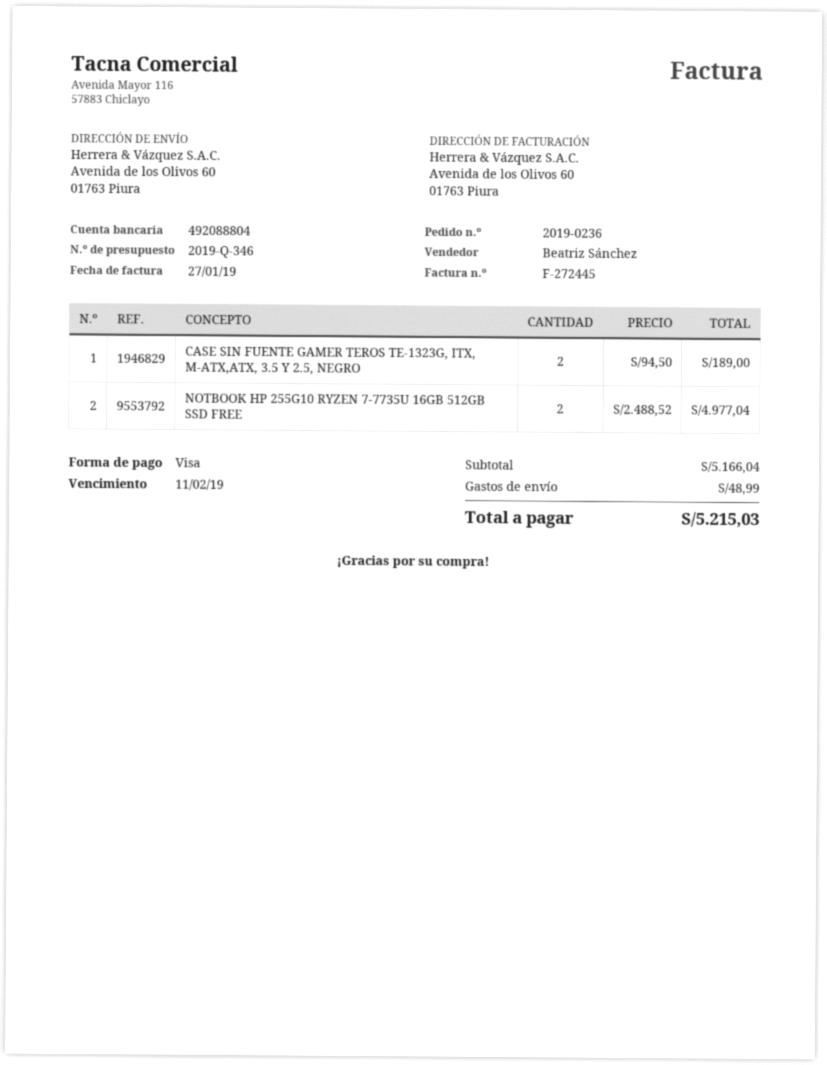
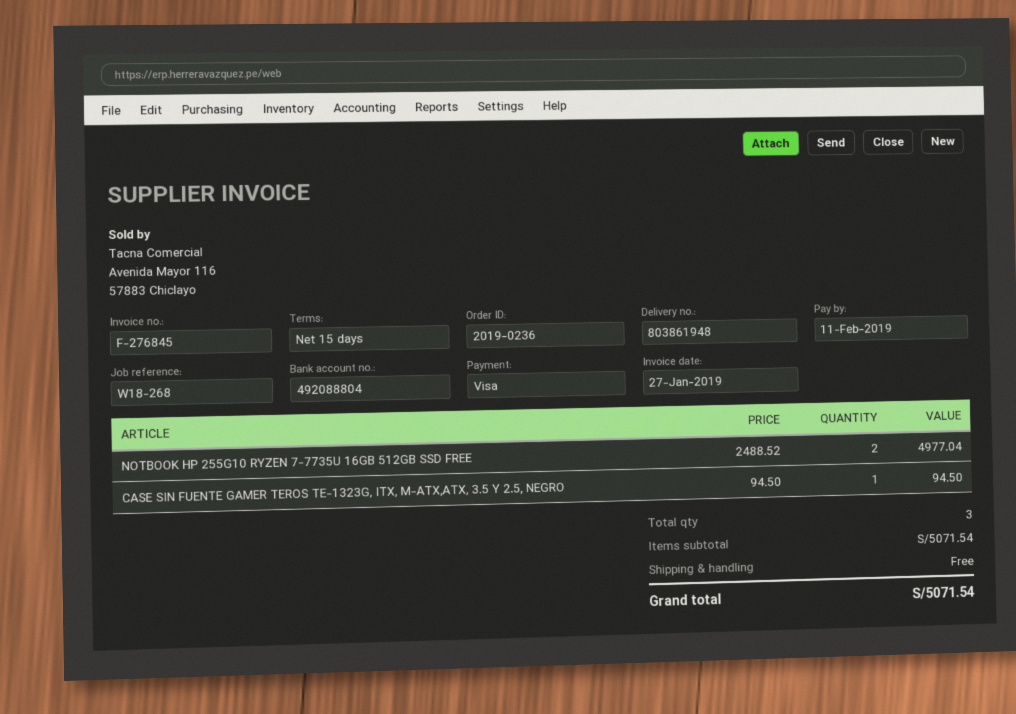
invoice number: F-272445 -> F-276845
CASE SIN FUENTE GAMER TEROS TE-1323G, ITX, M-ATX,ATX, 3.5 Y 2.5, NEGRO: 2 x 94.50 = 189.00 -> 1 x 94.50 = 94.50
subtotal: 5166.04 -> 5071.54
shipping: 48.99 -> 0.00
total: 5215.03 -> 5071.54

